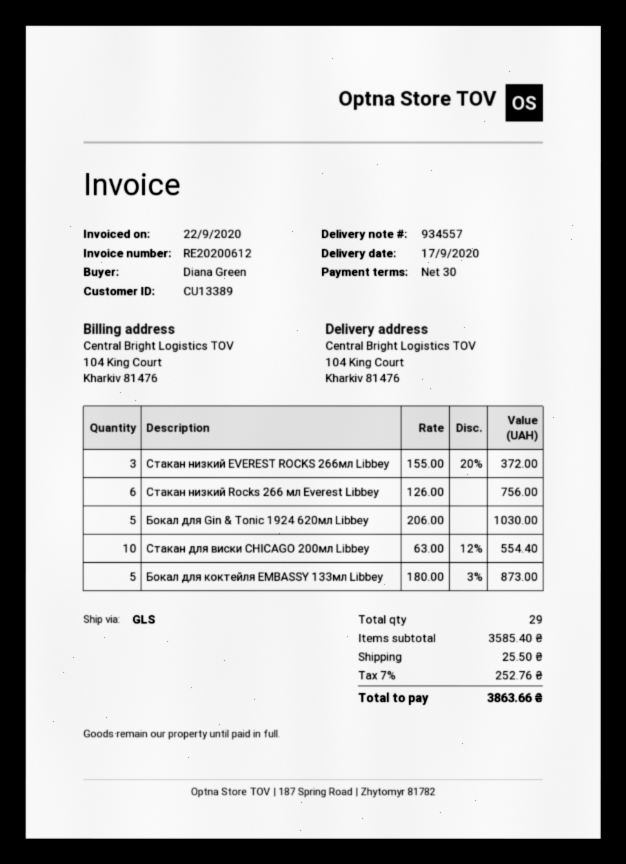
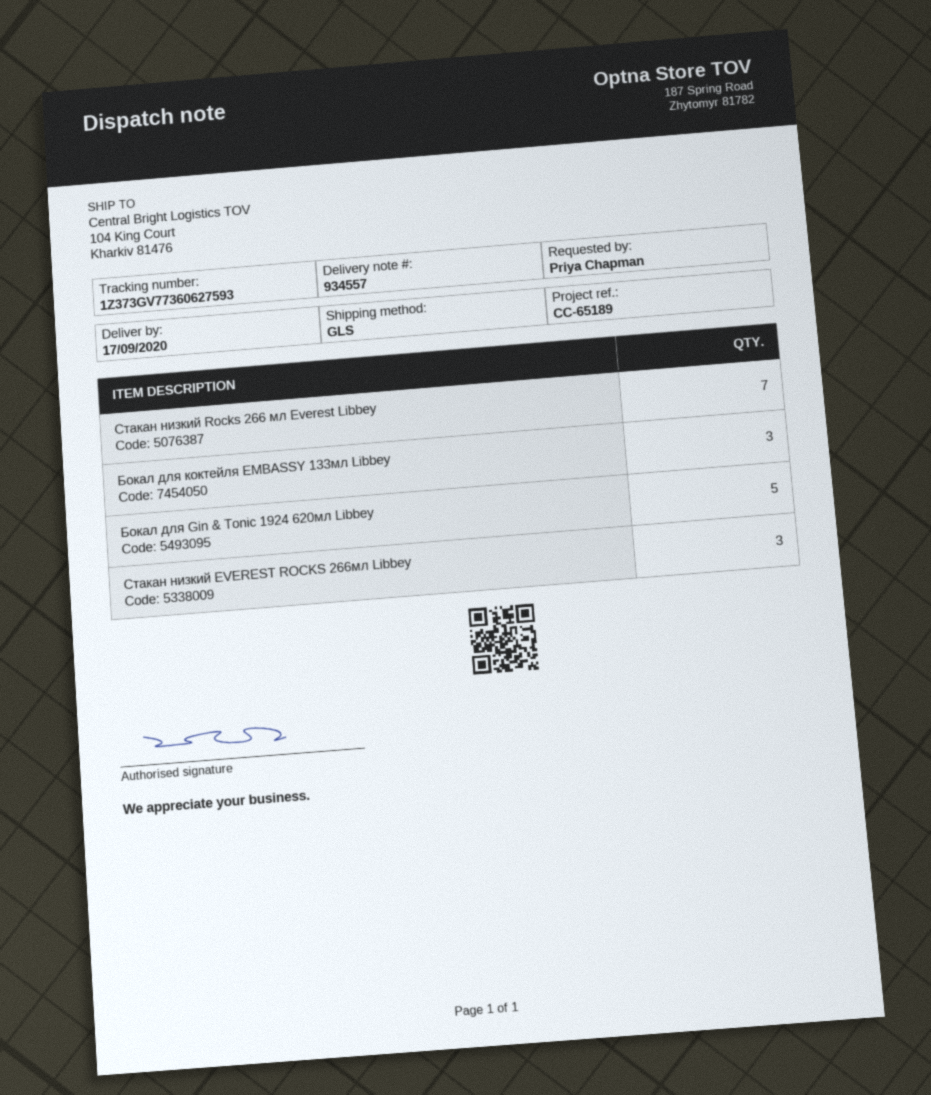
ordered by: Diana Green -> Priya Chapman
Стакан низкий Rocks 266 мл Everest Libbey: 6 -> 7
Стакан для виски CHICAGO 200мл Libbey: 10 -> none
Бокал для коктейля EMBASSY 133мл Libbey: 5 -> 3

